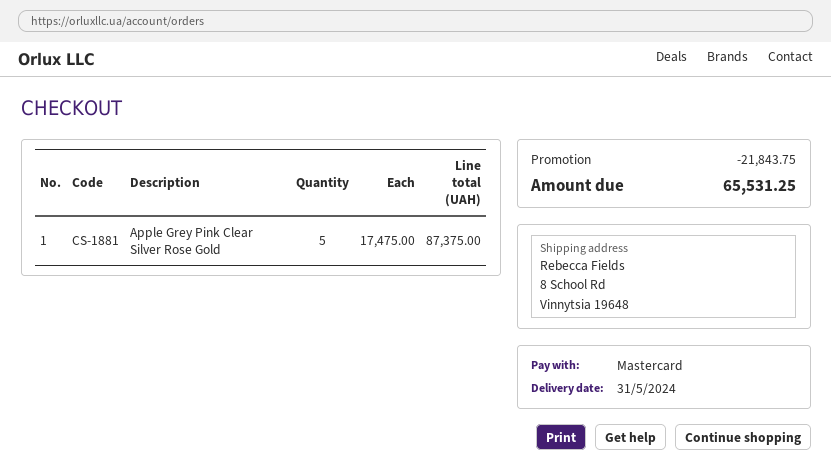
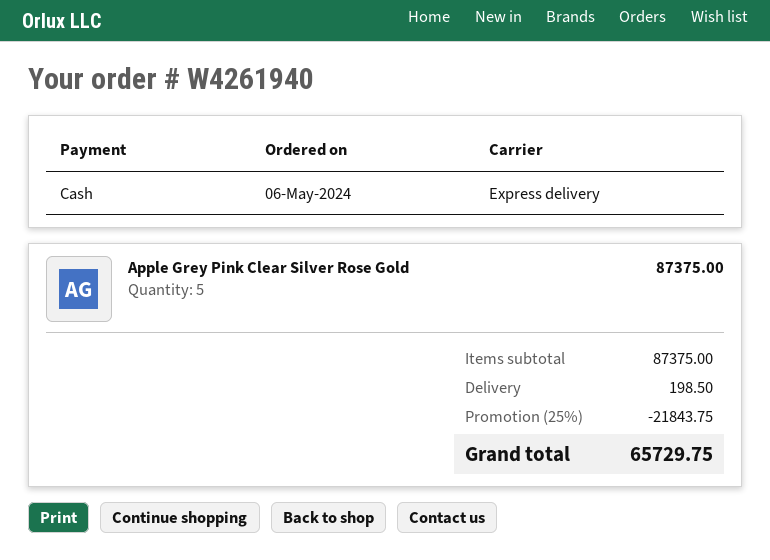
payment method: Mastercard -> cash
shipping: none -> 198.50
total: 65531.25 -> 65729.75

